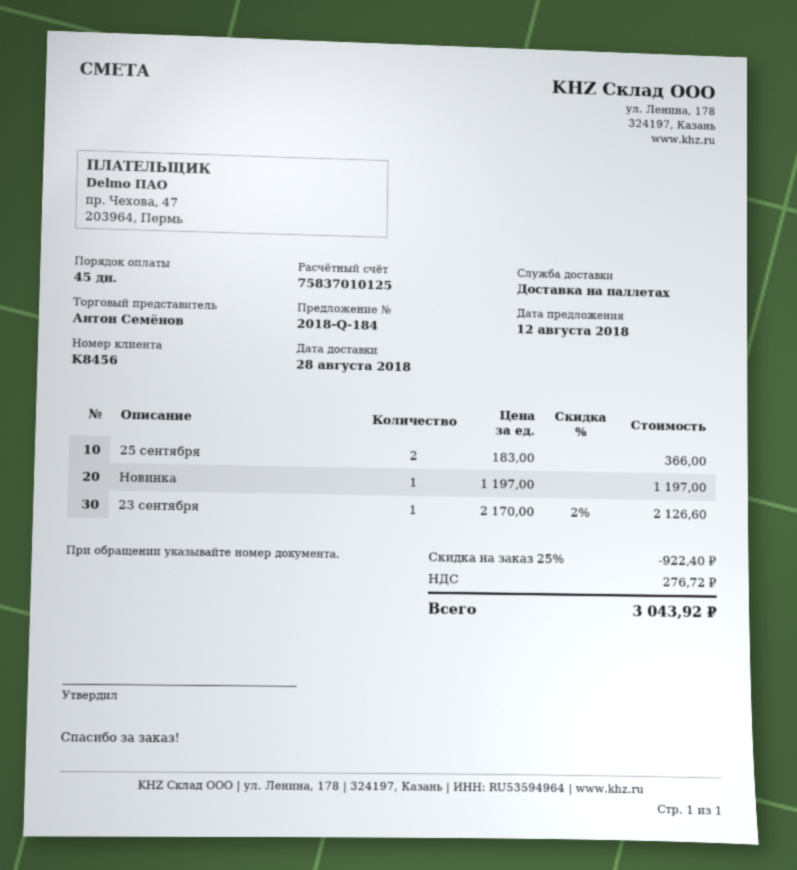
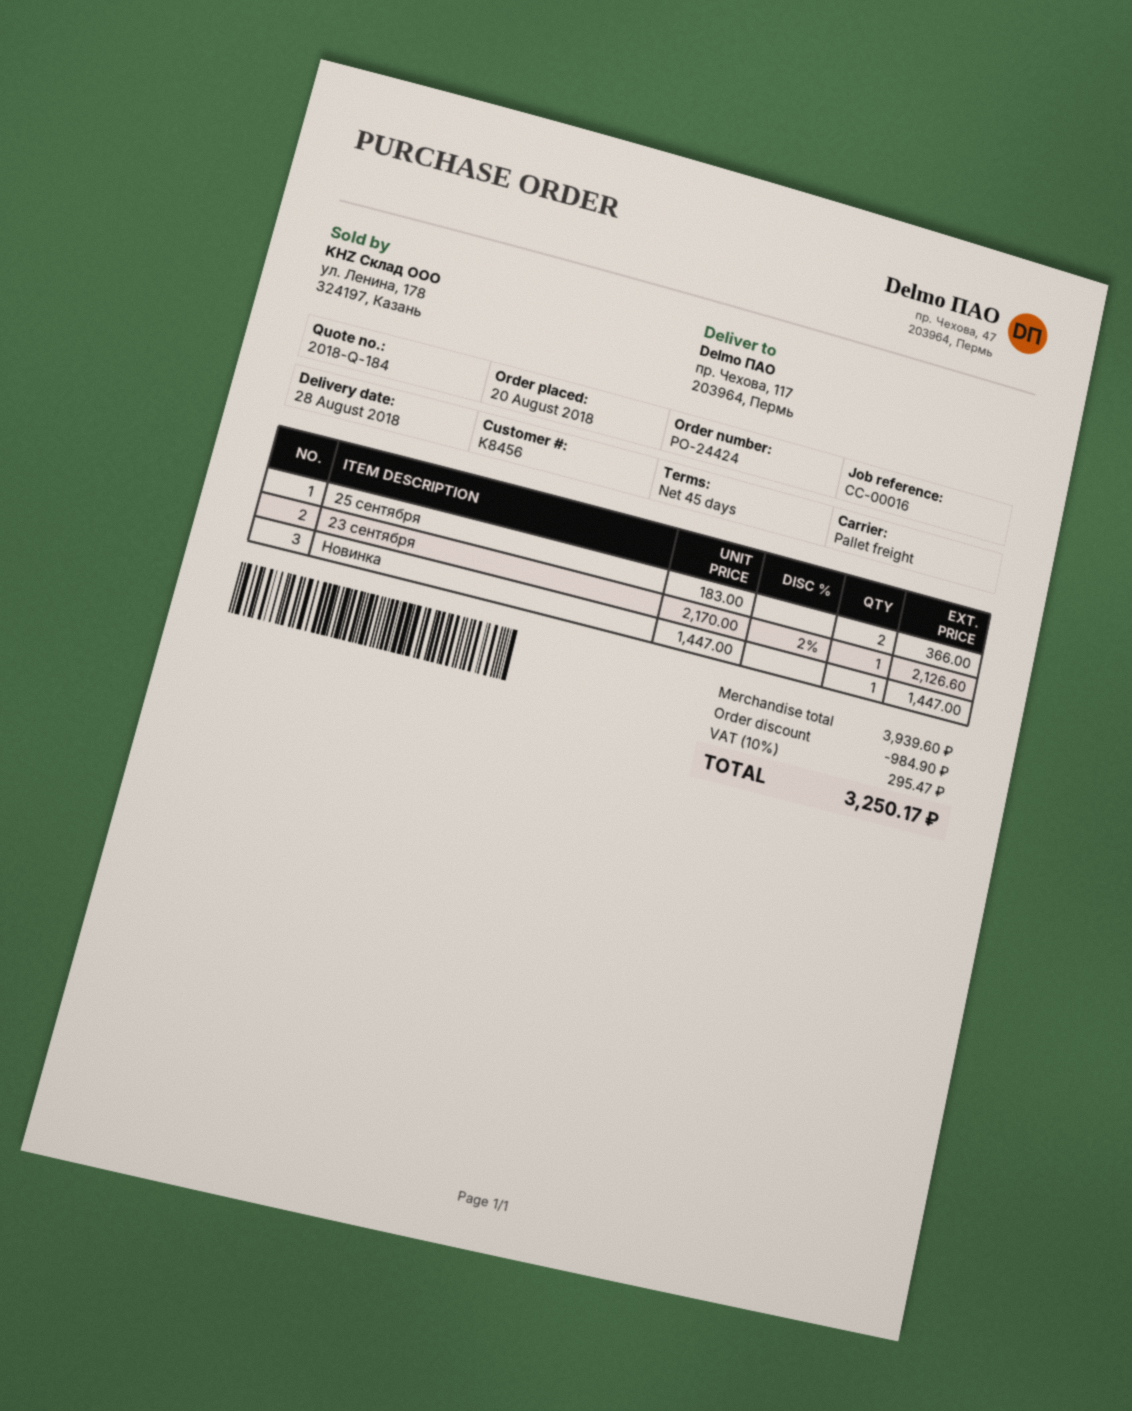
Новинка: 1 x 1197.00 = 1197.00 -> 1 x 1447.00 = 1447.00
discount: 922.40 -> 984.90
tax: 276.72 -> 295.47
total: 3043.92 -> 3250.17

